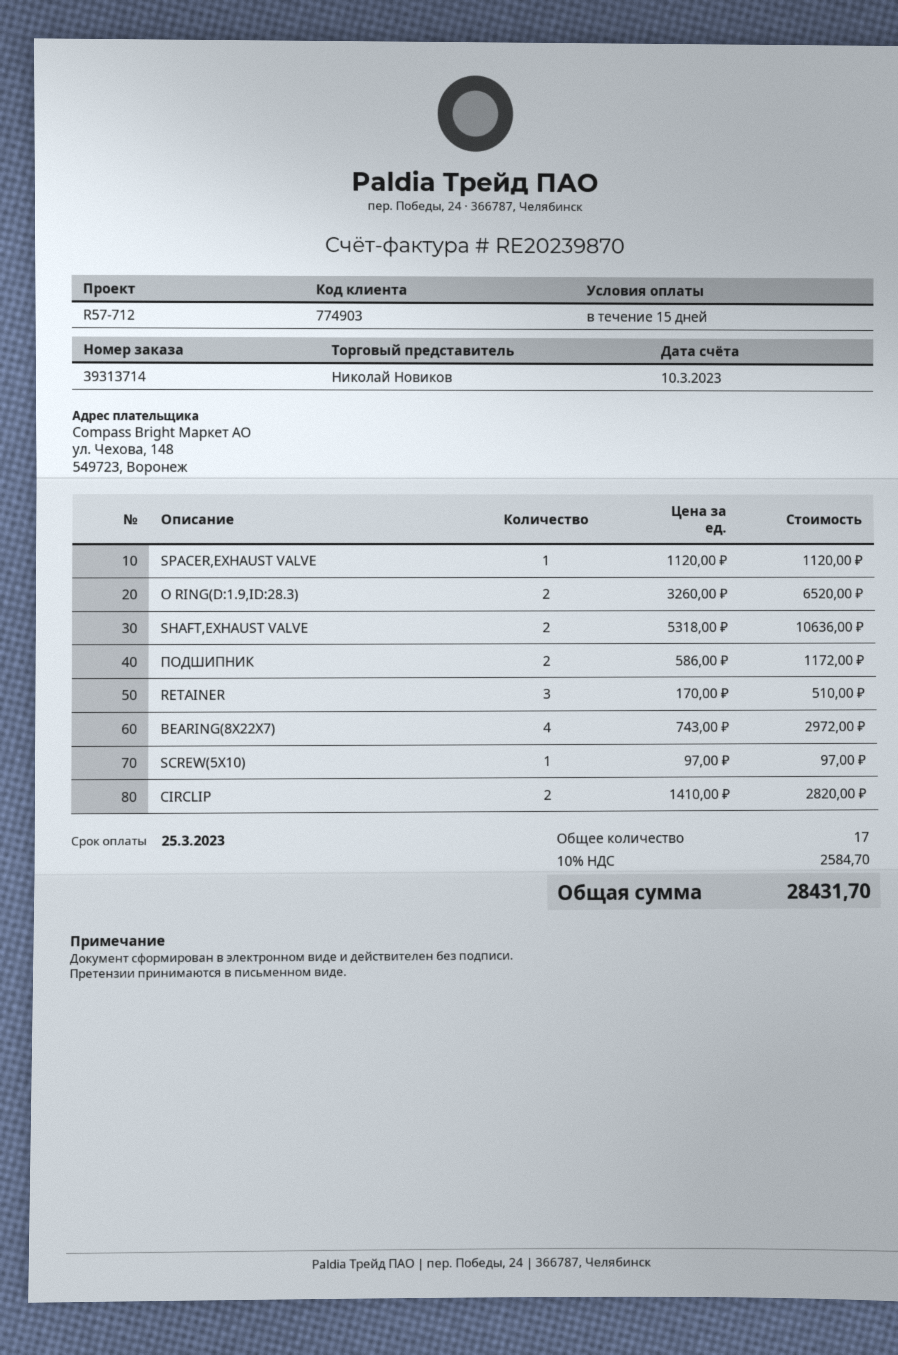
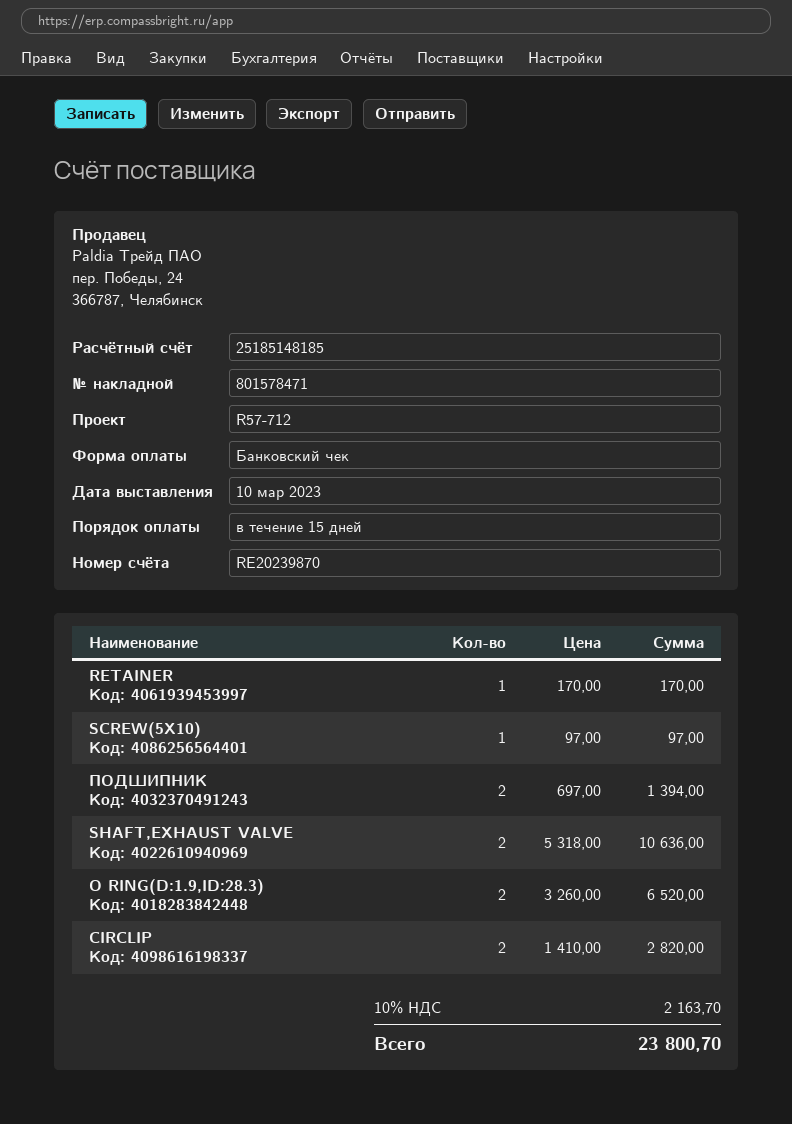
SPACER,EXHAUST VALVE: 1 x 1120.00 = 1120.00 -> none
ПОДШИПНИК: 2 x 586.00 = 1172.00 -> 2 x 697.00 = 1394.00
RETAINER: 3 x 170.00 = 510.00 -> 1 x 170.00 = 170.00
BEARING(8X22X7): 4 x 743.00 = 2972.00 -> none
tax: 10% = 2584.70 -> 10% = 2163.70
total: 28431.70 -> 23800.70

